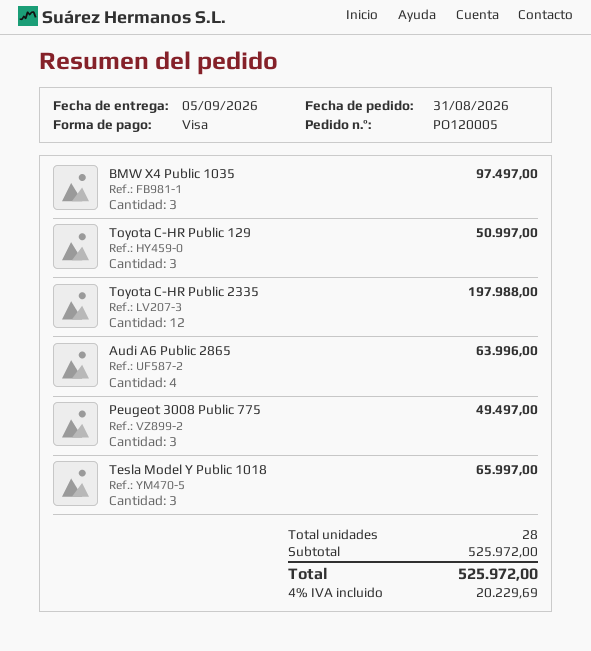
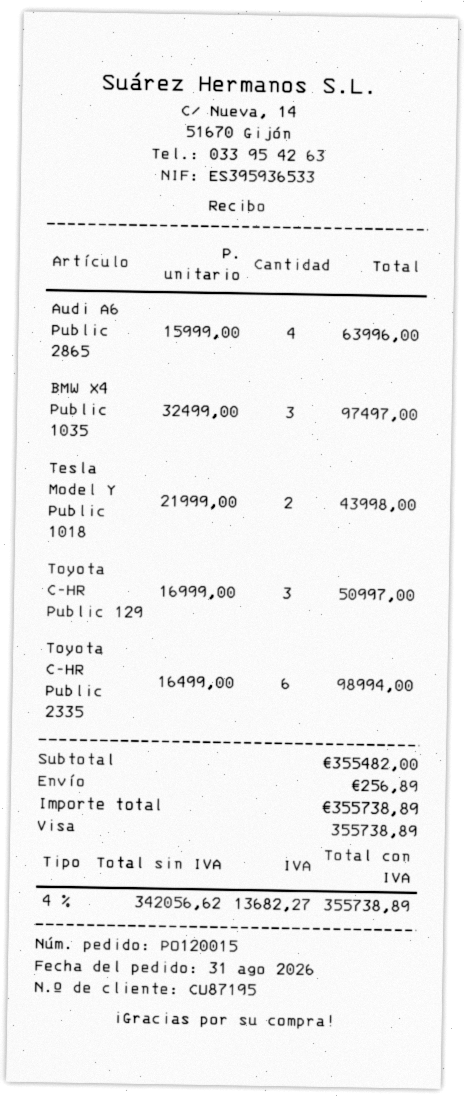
order number: PO120005 -> PO120015
Toyota C-HR Public 2335: 12 for 197988.00 -> 6 for 98994.00
Peugeot 3008 Public 775: 3 for 49497.00 -> none
Tesla Model Y Public 1018: 3 for 65997.00 -> 2 for 43998.00
subtotal: 525972.00 -> 355482.00
shipping: none -> 256.89
tax: 4% = 20229.69 -> 4% = 13682.27
total: 525972.00 -> 355738.89

